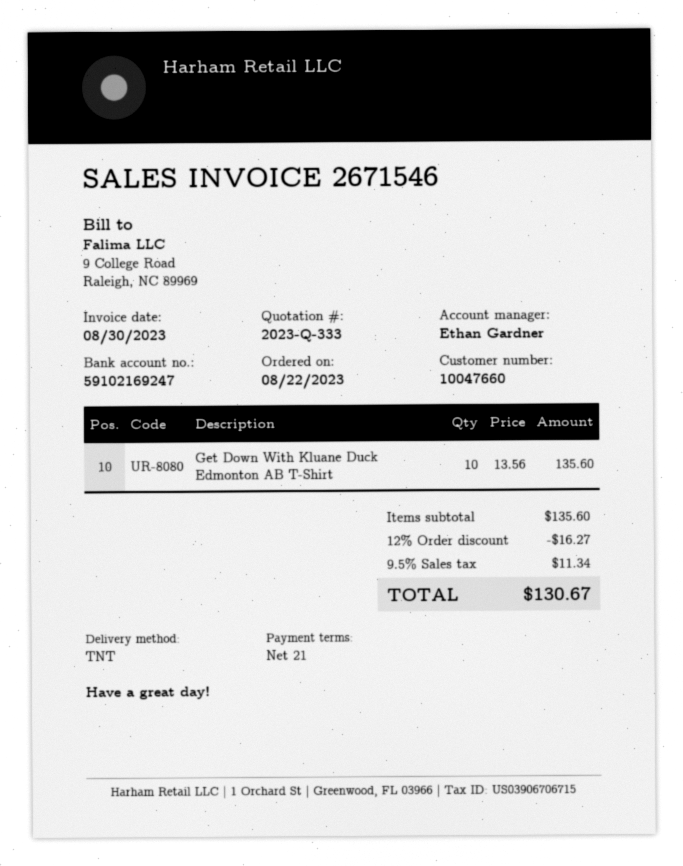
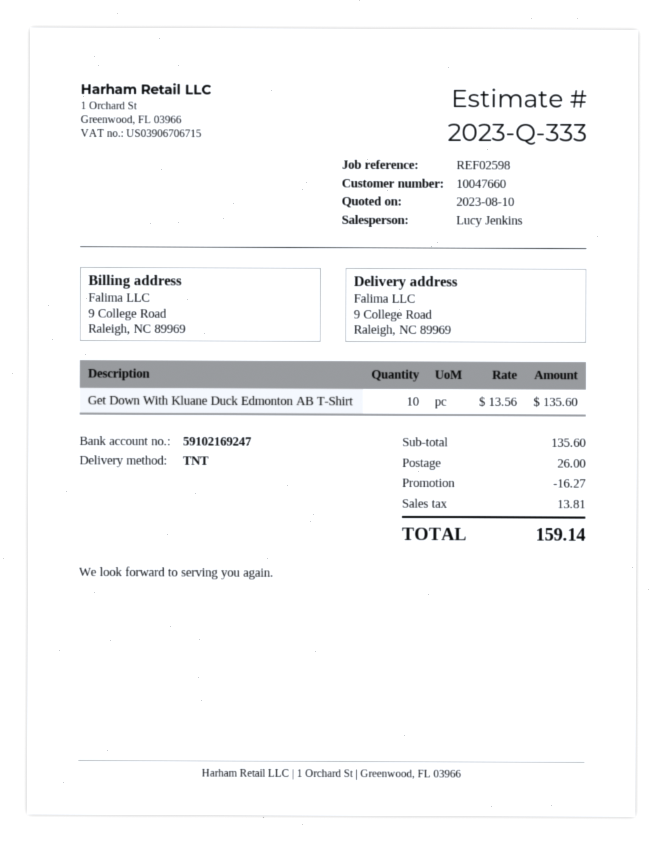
sales rep: Ethan Gardner -> Lucy Jenkins
shipping: none -> 26.00
tax: 11.34 -> 13.81
total: 130.67 -> 159.14

